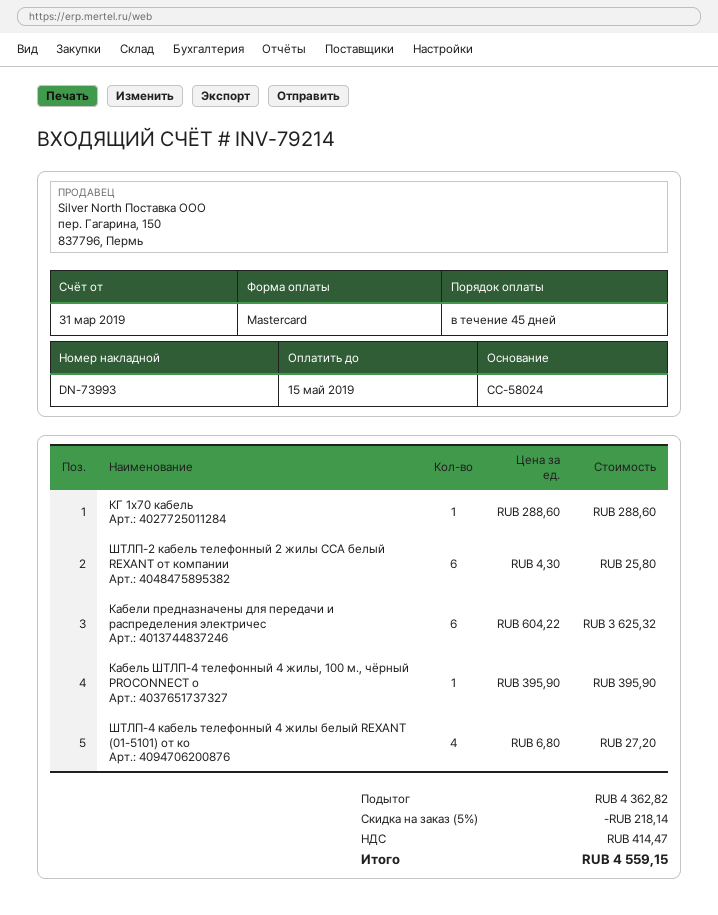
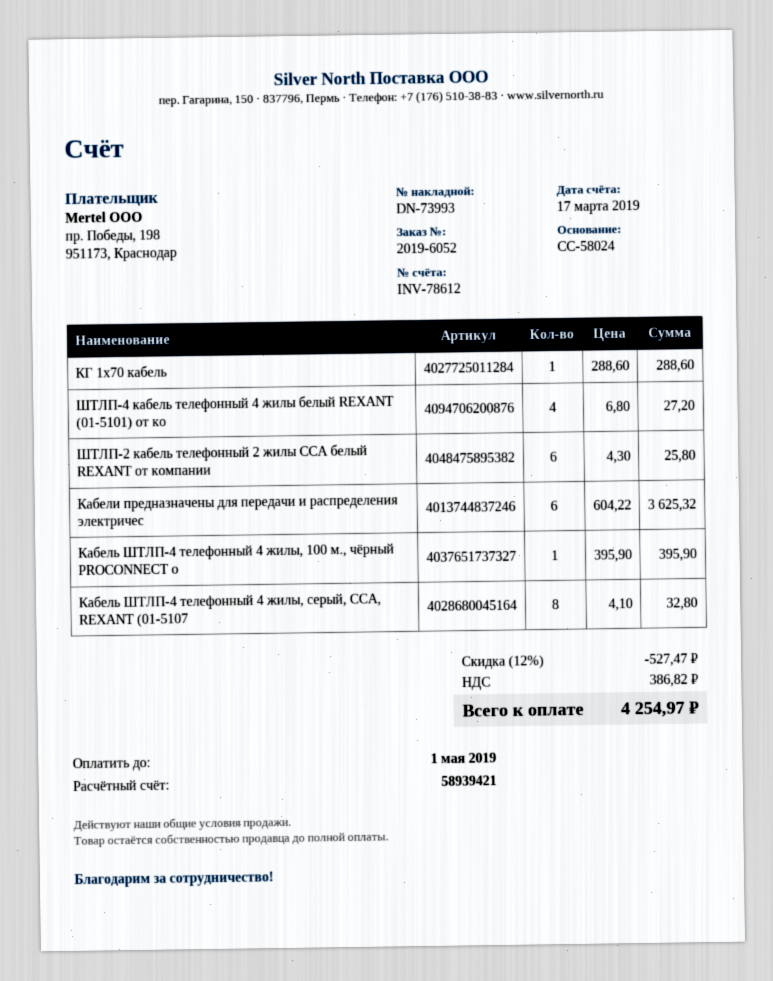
invoice number: INV-79214 -> INV-78612
invoice date: 2019-03-31 -> 2019-03-17
due date: 2019-05-15 -> 2019-05-01
Кабель ШТЛП-4 телефонный 4 жилы, серый, CCA, REXANT (01-5107: none -> 8 x 4.10 = 32.80
discount: 5% = 218.14 -> 12% = 527.47
tax: 414.47 -> 386.82
total: 4559.15 -> 4254.97

